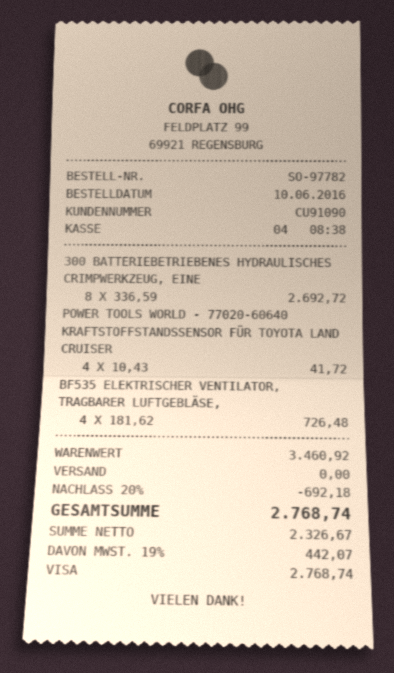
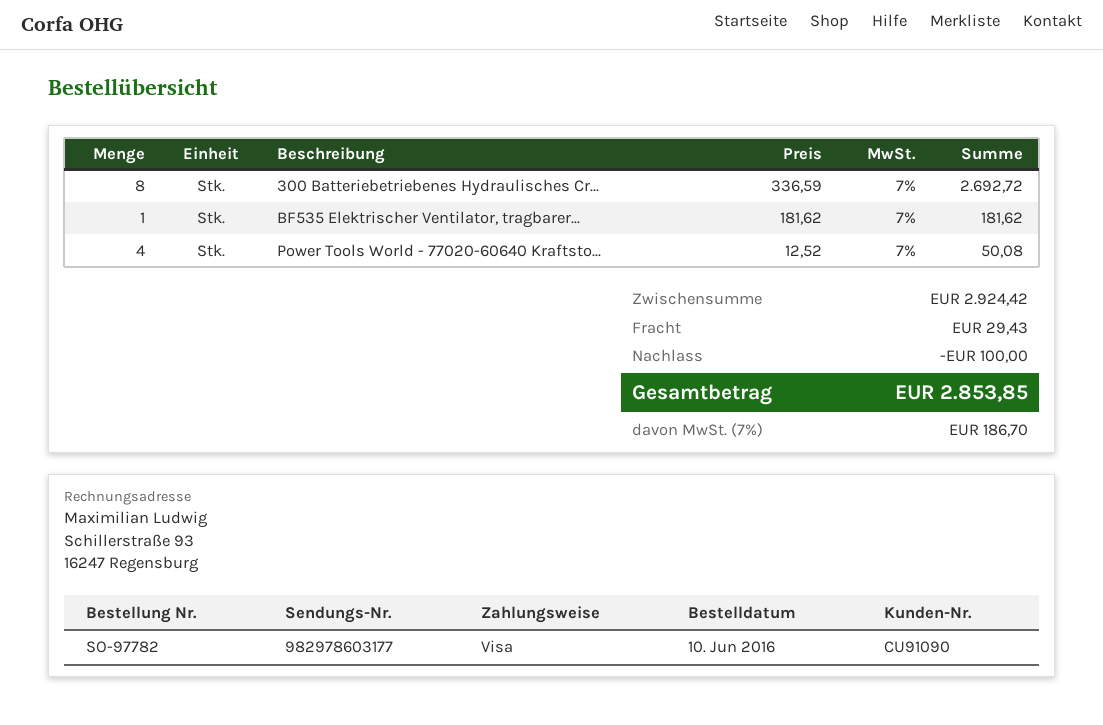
POWER TOOLS WORLD - 77020-60640 KRAFTSTOFFSTANDSSENSOR FÜR TOYOTA LAND CRUISER: 4 x 10.43 = 41.72 -> 4 x 12.52 = 50.08
BF535 ELEKTRISCHER VENTILATOR, TRAGBARER LUFTGEBLÄSE,: 4 x 181.62 = 726.48 -> 1 x 181.62 = 181.62
subtotal: 3460.92 -> 2924.42
discount: 692.18 -> 100.00
shipping: 0.00 -> 29.43
tax: 19% = 442.07 -> 7% = 186.70
total: 2768.74 -> 2853.85

